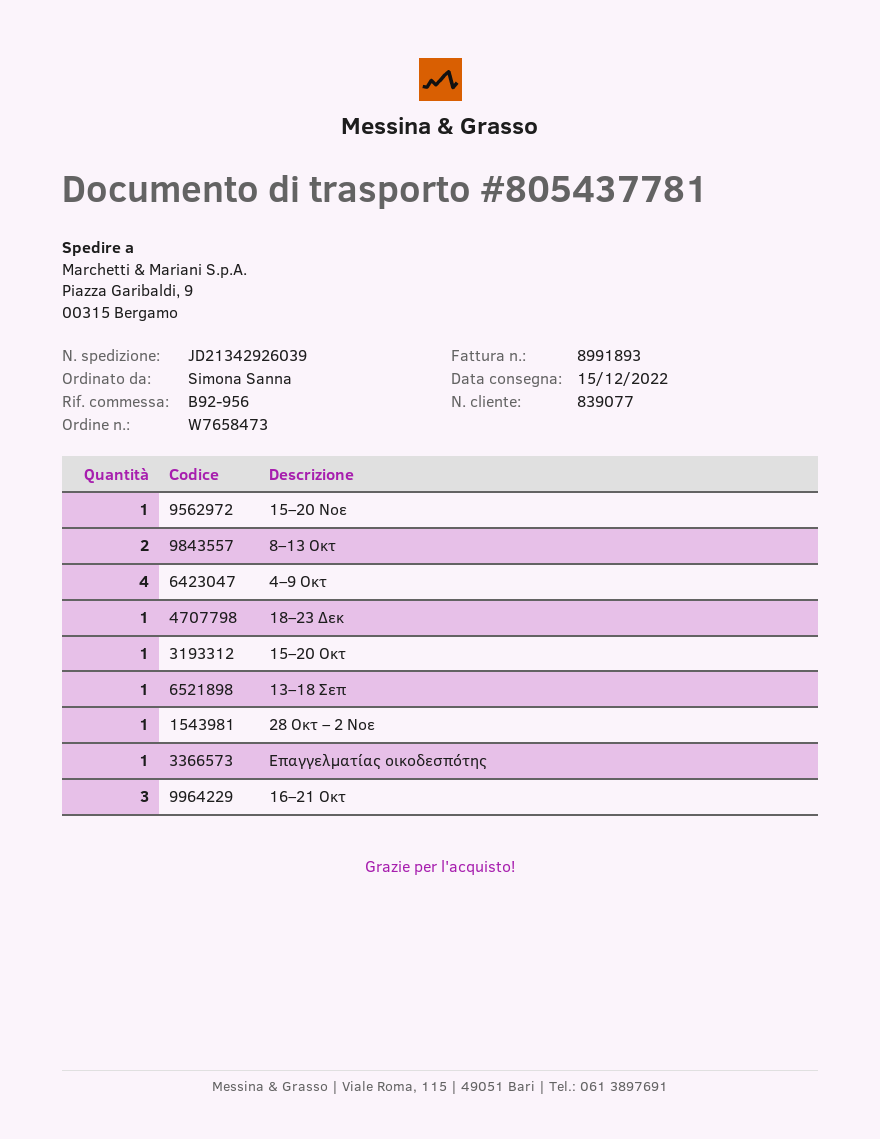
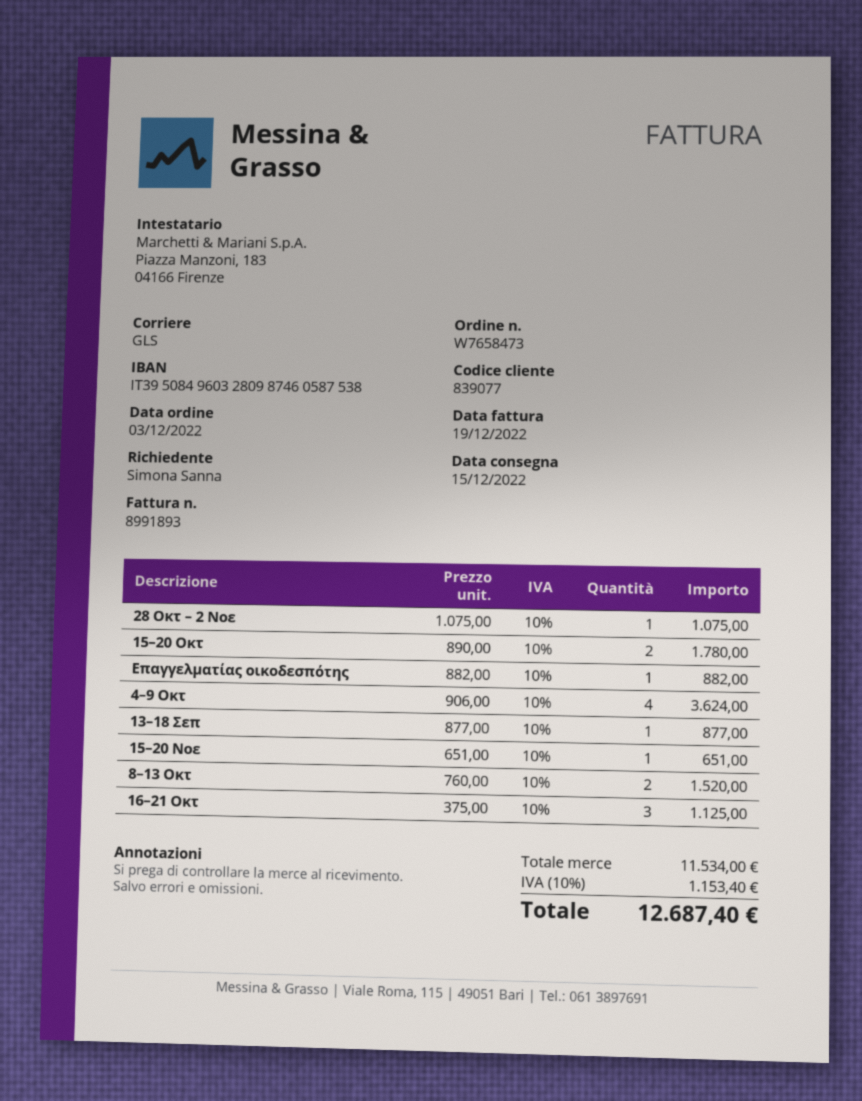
18–23 Δεκ: 1 -> none
15–20 Οκτ: 1 -> 2

